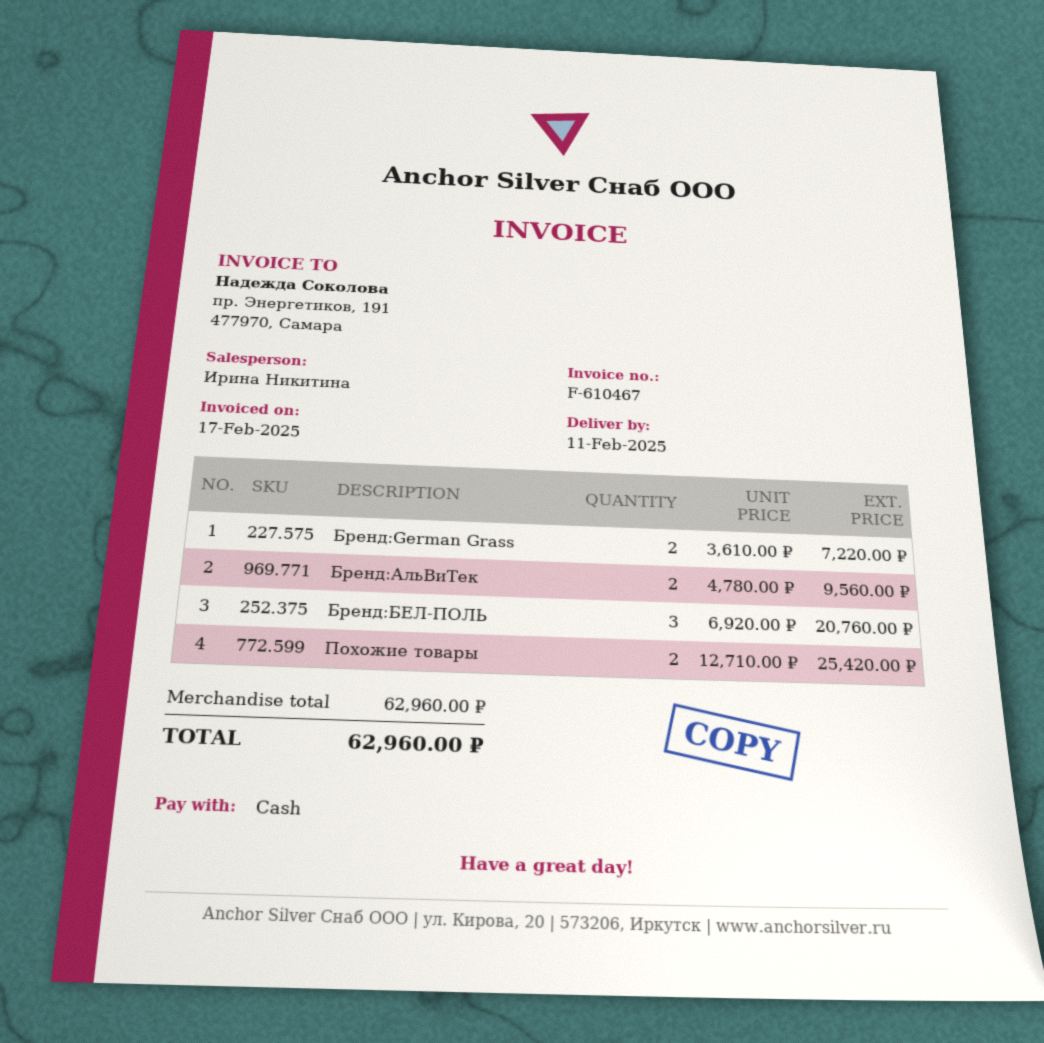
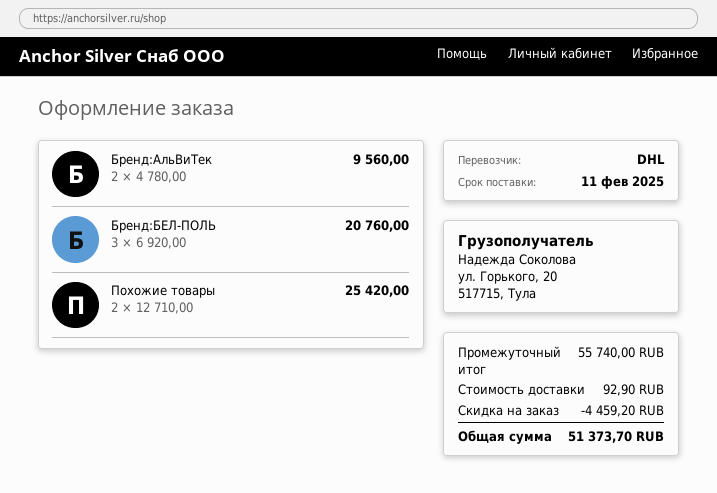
Бренд:German Grass: 2 x 3610.00 = 7220.00 -> none
subtotal: 62960.00 -> 55740.00
discount: none -> 4459.20
shipping: none -> 92.90
total: 62960.00 -> 51373.70

